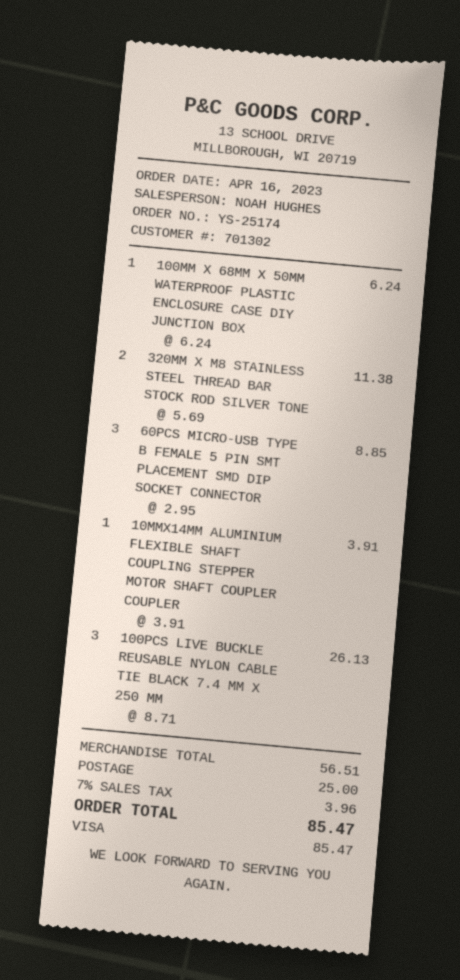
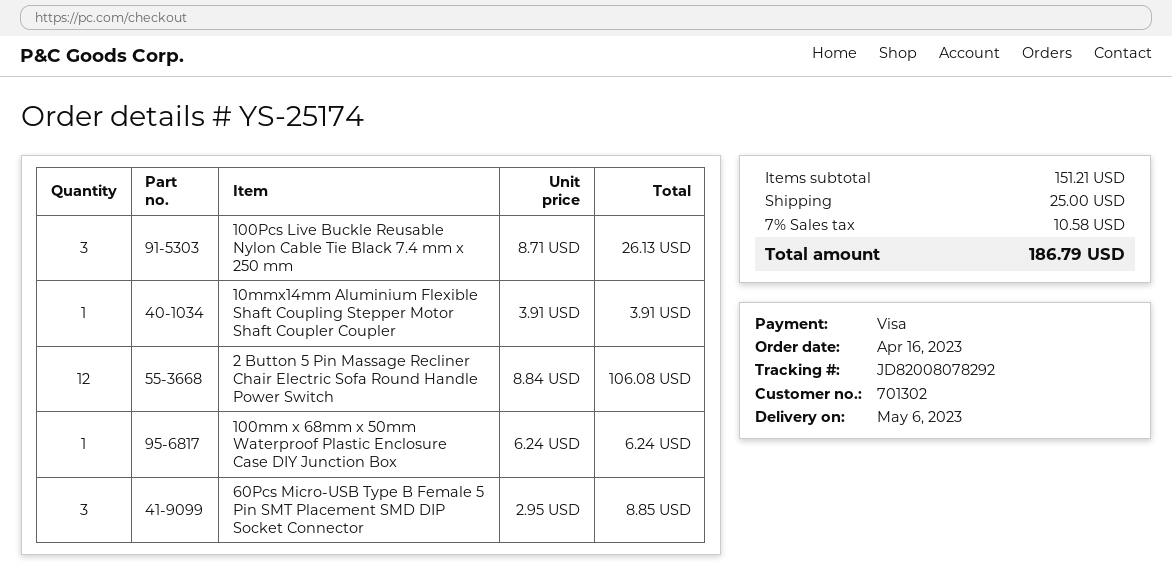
320MM X M8 STAINLESS STEEL THREAD BAR STOCK ROD SILVER TONE: 2 x 5.69 = 11.38 -> none
2 Button 5 Pin Massage Recliner Chair Electric Sofa Round Handle Power Switch: none -> 12 x 8.84 = 106.08
subtotal: 56.51 -> 151.21
tax: 7% = 3.96 -> 7% = 10.58
total: 85.47 -> 186.79

